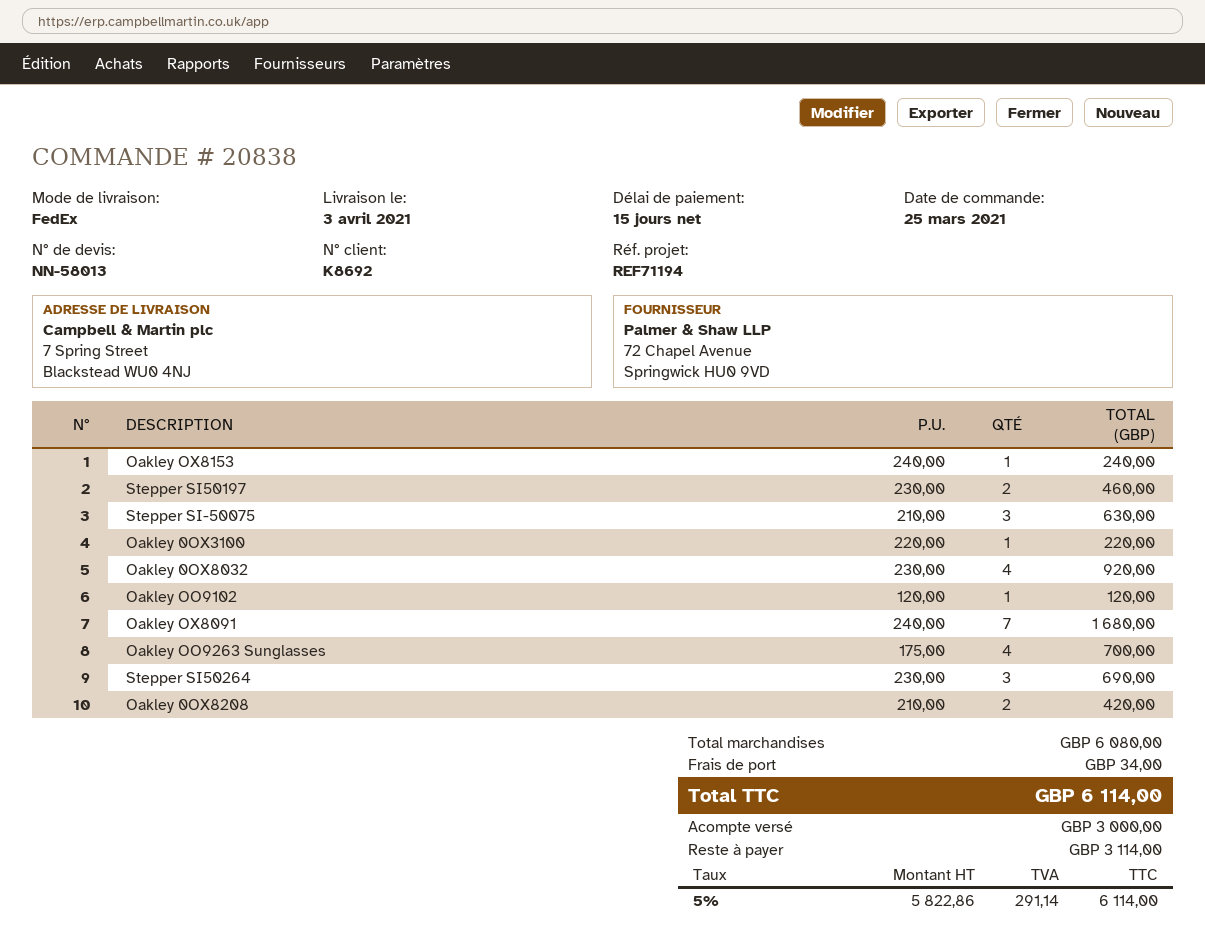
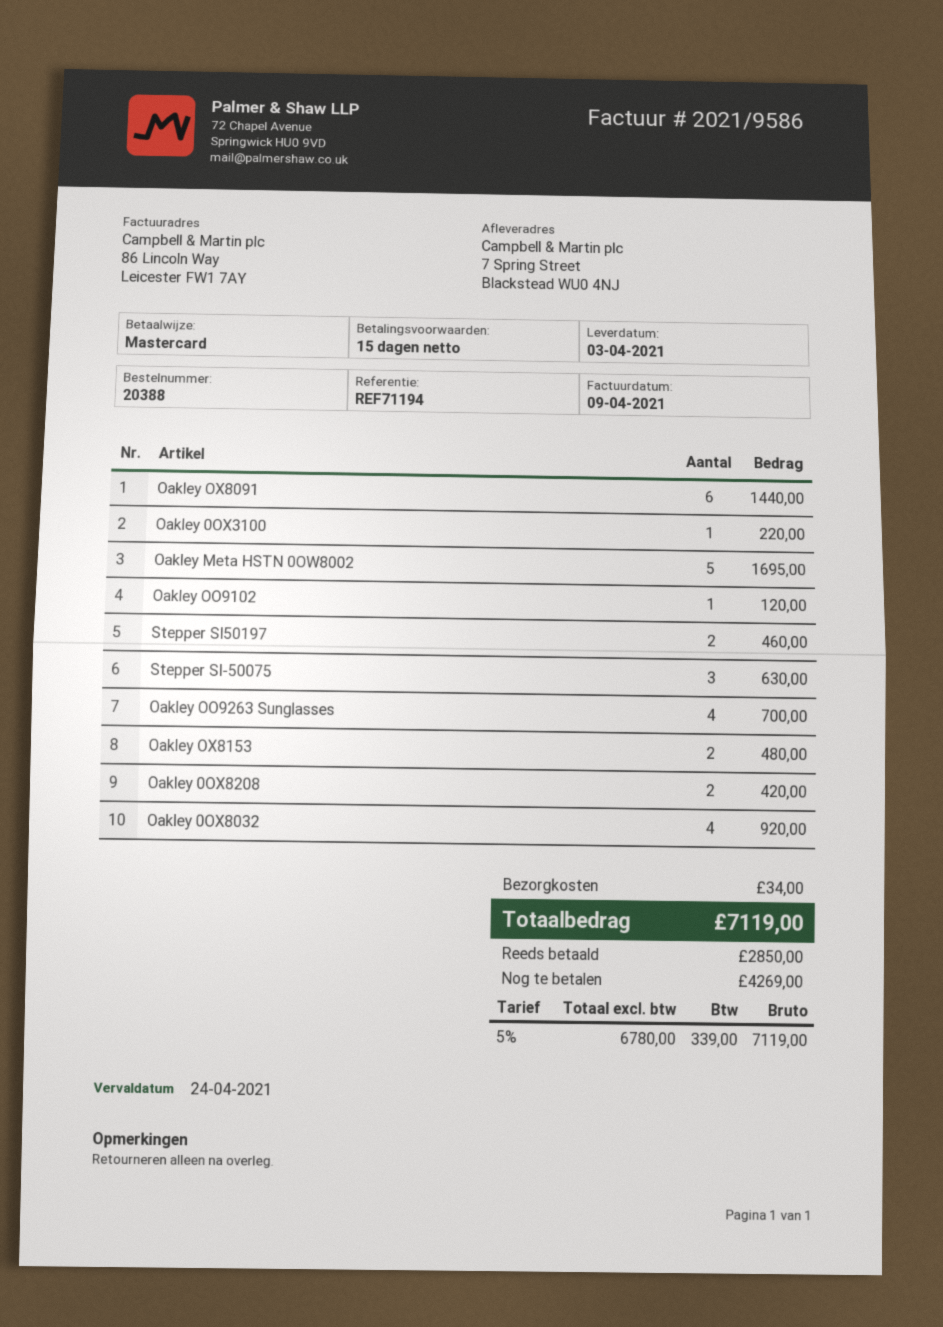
order number: 20838 -> 20388
Oakley OX8153: 1 for 240.00 -> 2 for 480.00
Oakley OX8091: 7 for 1680.00 -> 6 for 1440.00
Stepper SI50264: 3 for 690.00 -> none
Oakley Meta HSTN 0OW8002: none -> 5 for 1695.00
net: 5822.86 -> 6780.00
tax: 5% = 291.14 -> 5% = 339.00
total: 6114.00 -> 7119.00
deposit: 3000.00 -> 2850.00
balance: 3114.00 -> 4269.00

